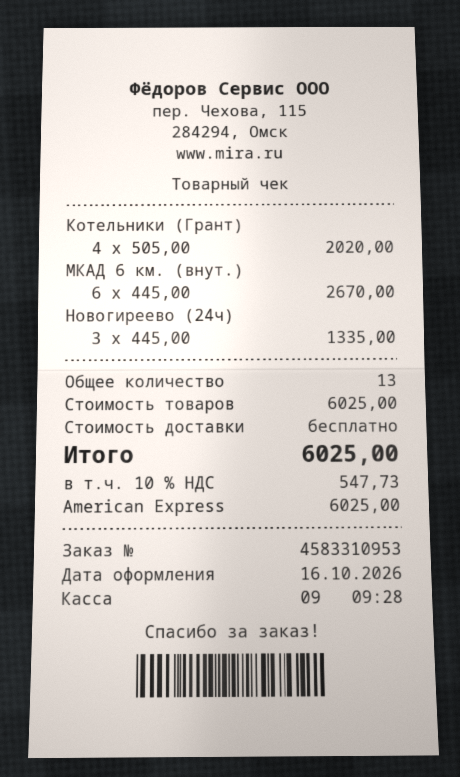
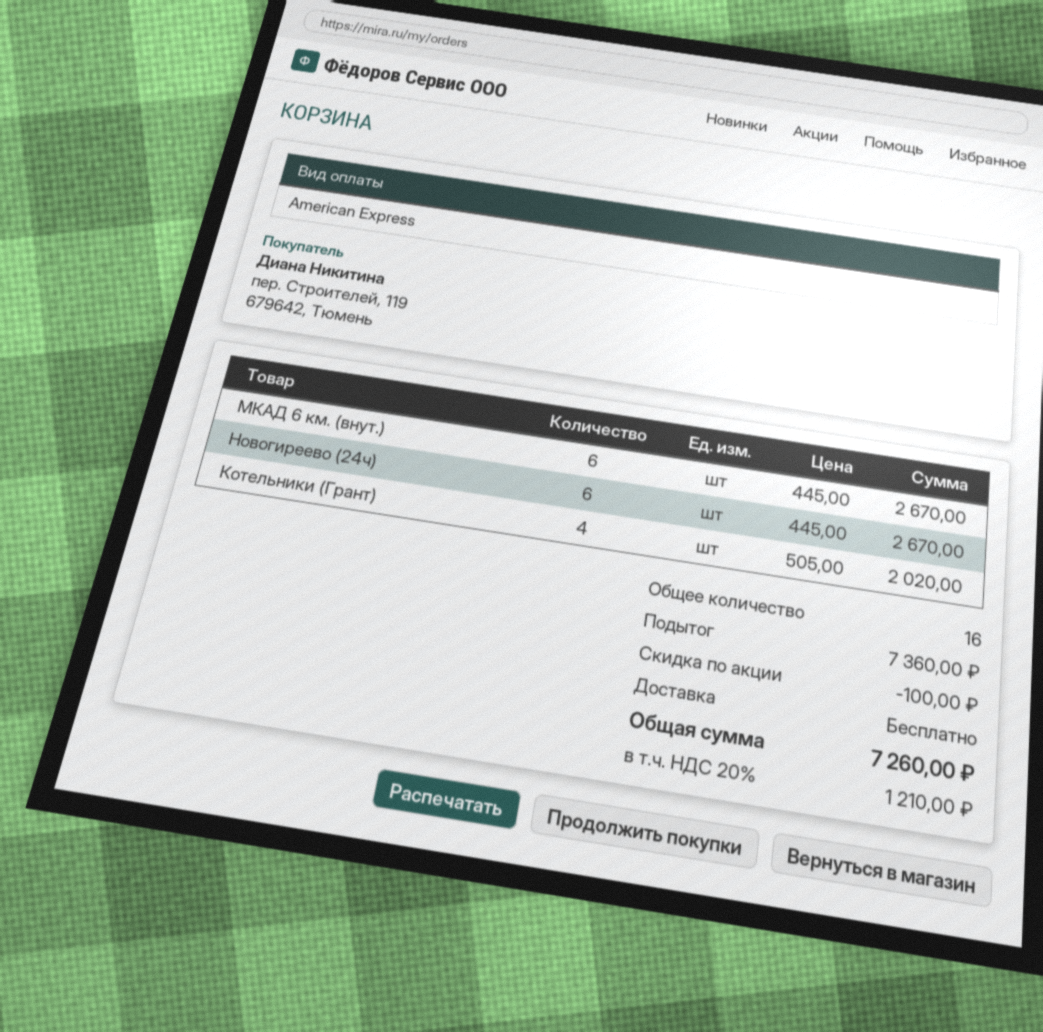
Новогиреево (24ч): 3 x 445.00 = 1335.00 -> 6 x 445.00 = 2670.00
total quantity: 13 -> 16
subtotal: 6025.00 -> 7360.00
discount: none -> 100.00
tax: 10% = 547.73 -> 20% = 1210.00
total: 6025.00 -> 7260.00

